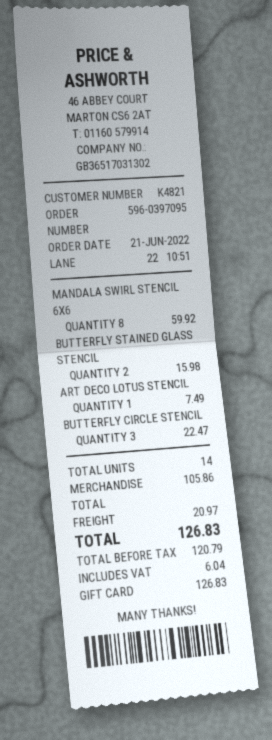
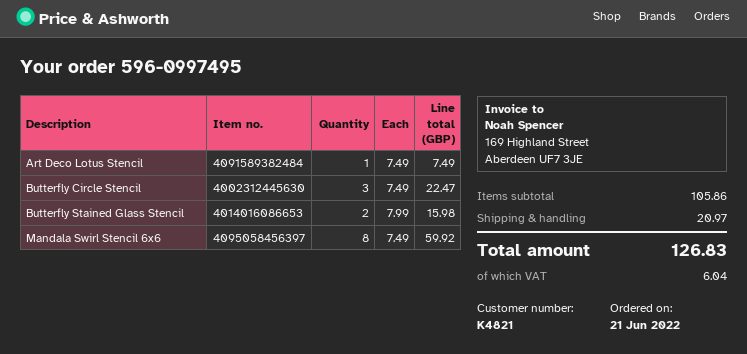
order number: 596-0397095 -> 596-0997495

